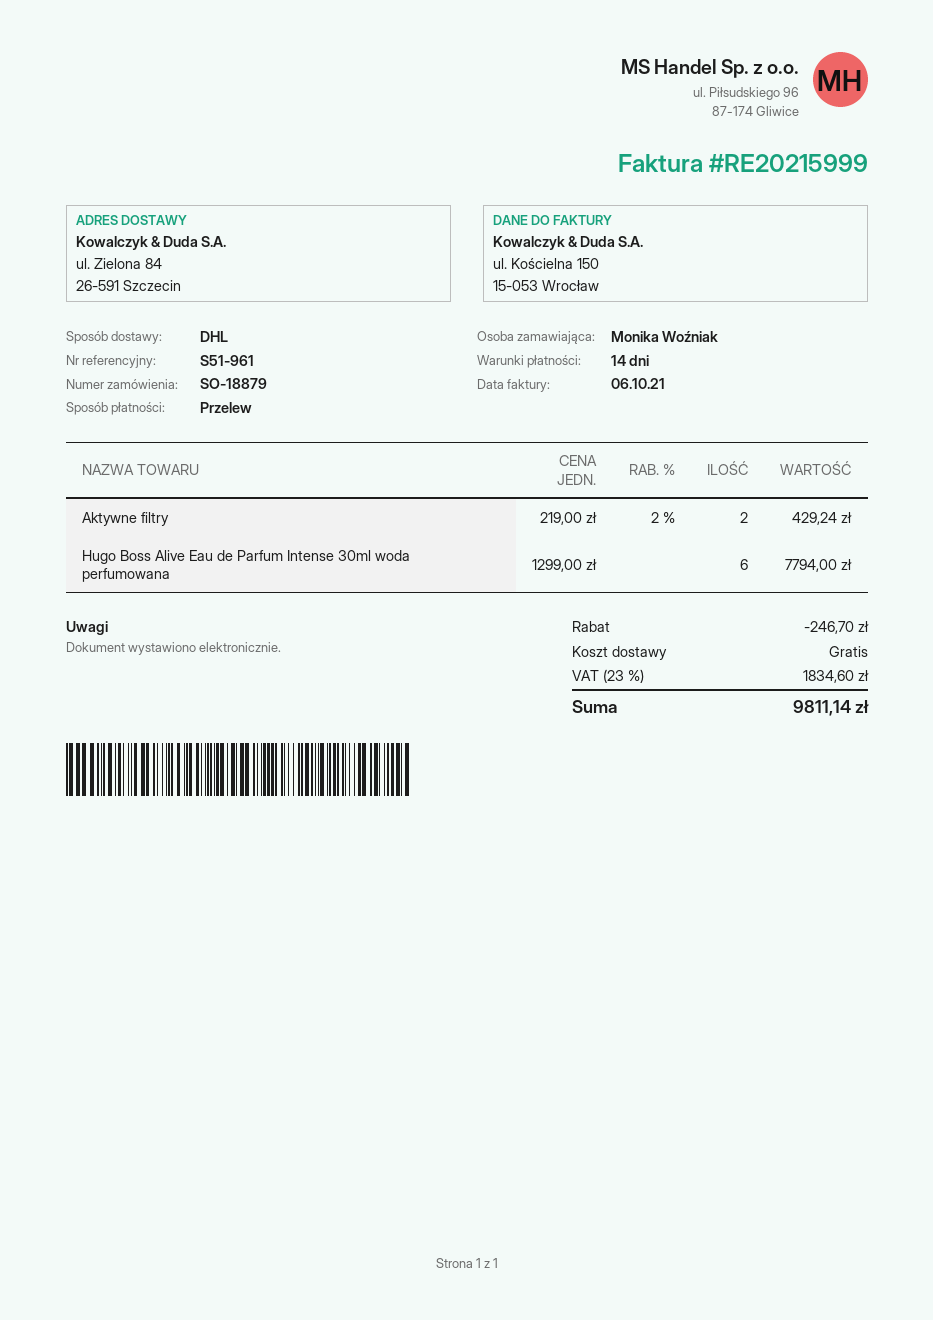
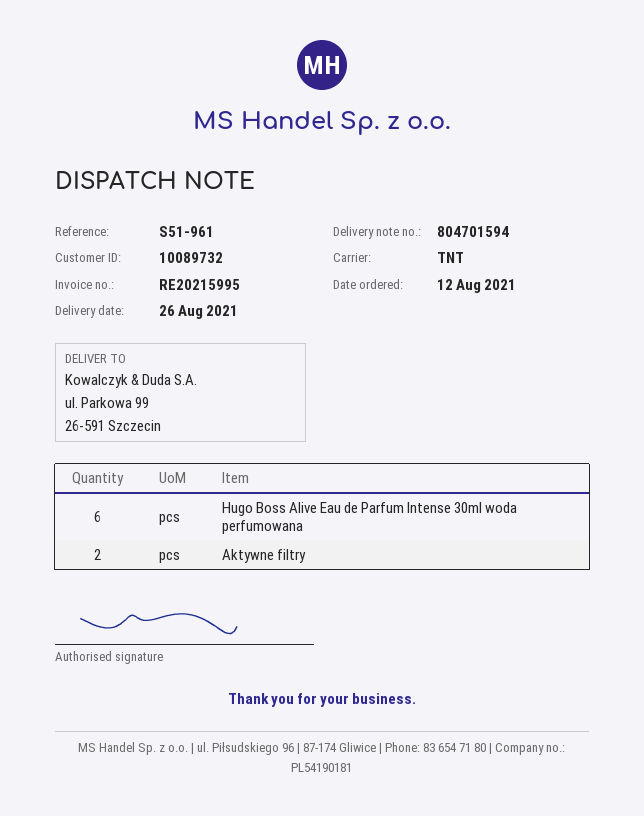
invoice number: RE20215999 -> RE20215995
shipping method: DHL -> TNT
ship to: ul. Zielona 84, 26-591 Szczecin -> ul. Parkowa 99, 26-591 Szczecin

